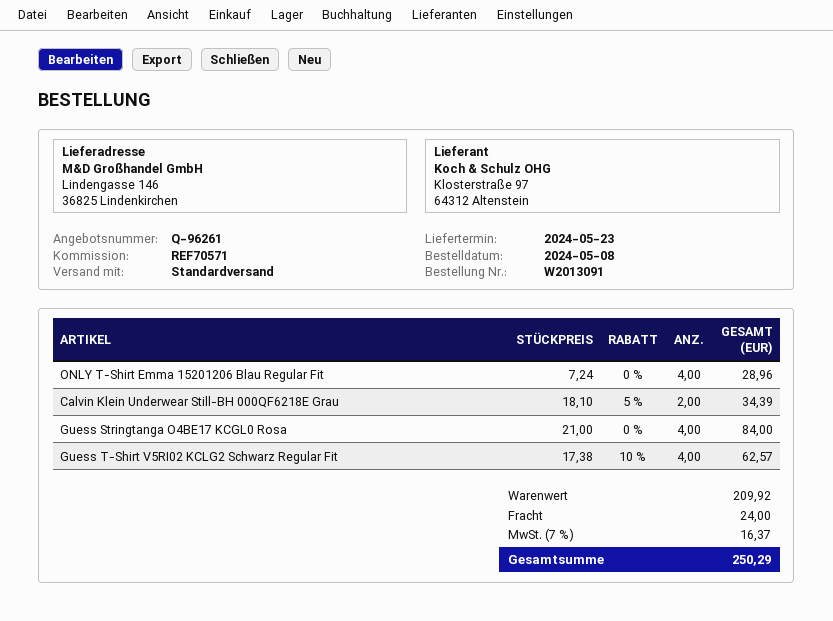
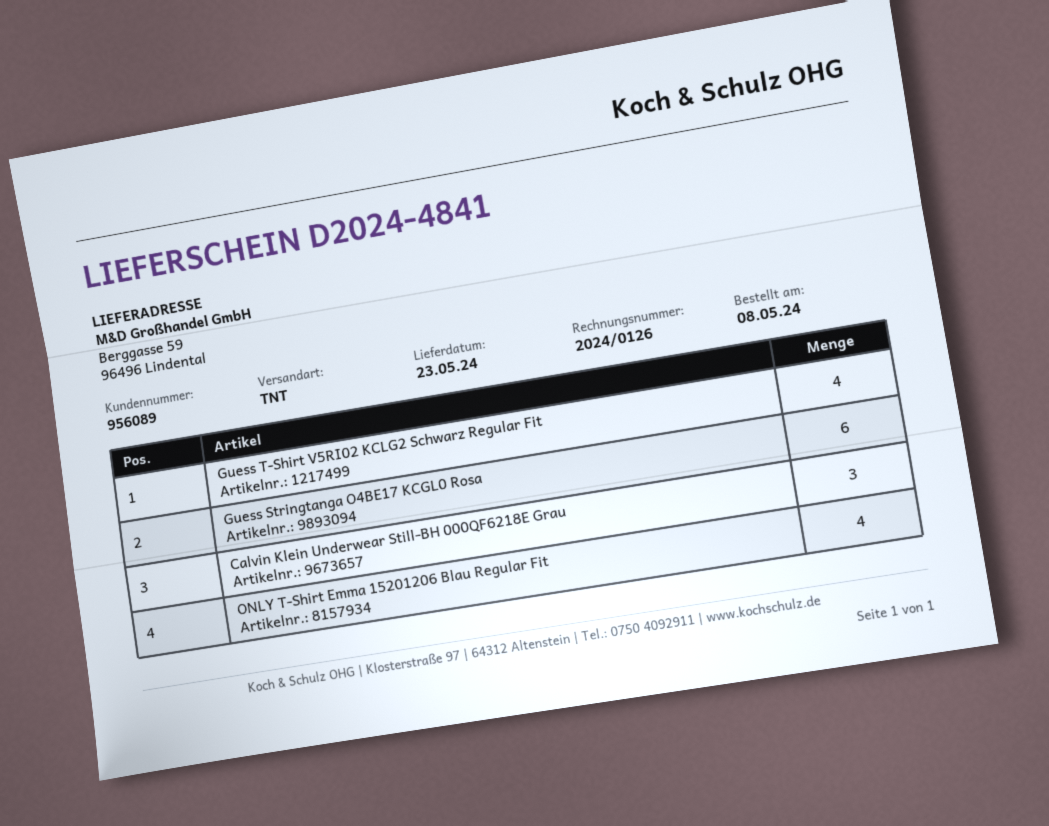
shipping method: standard -> TNT
ship to: Lindengasse 146, 36825 Lindenkirchen -> Berggasse 59, 96496 Lindental
Calvin Klein Underwear Still-BH 000QF6218E Grau: 2 -> 3
Guess Stringtanga O4BE17 KCGL0 Rosa: 4 -> 6

